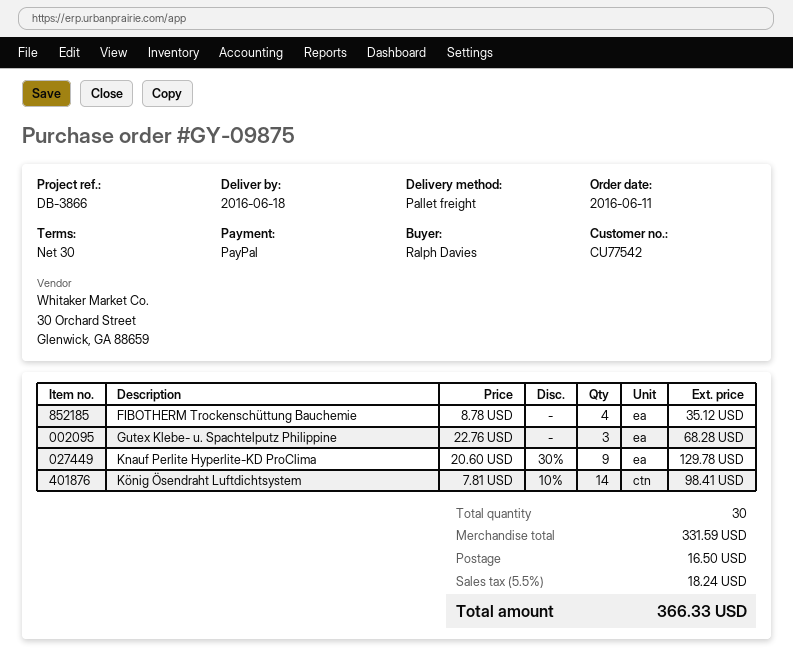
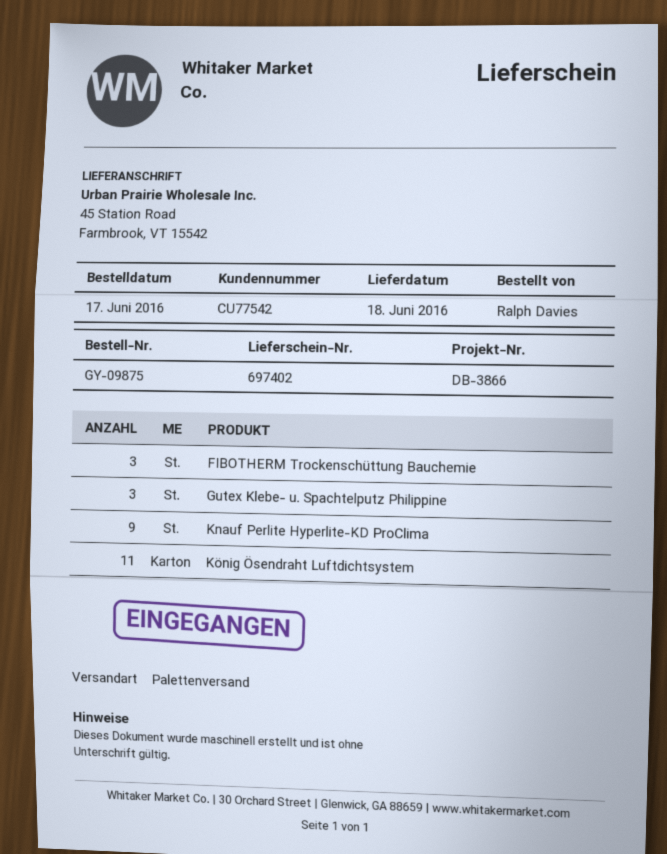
order date: 2016-06-11 -> 2016-06-17
FIBOTHERM Trockenschüttung Bauchemie: 4 -> 3
König Ösendraht Luftdichtsystem: 14 -> 11

